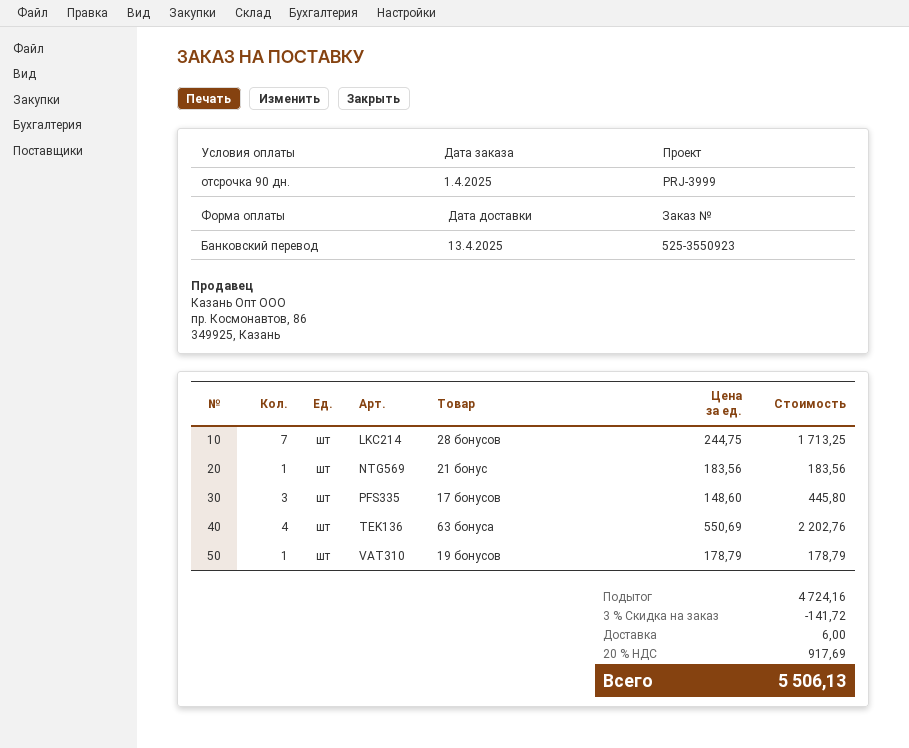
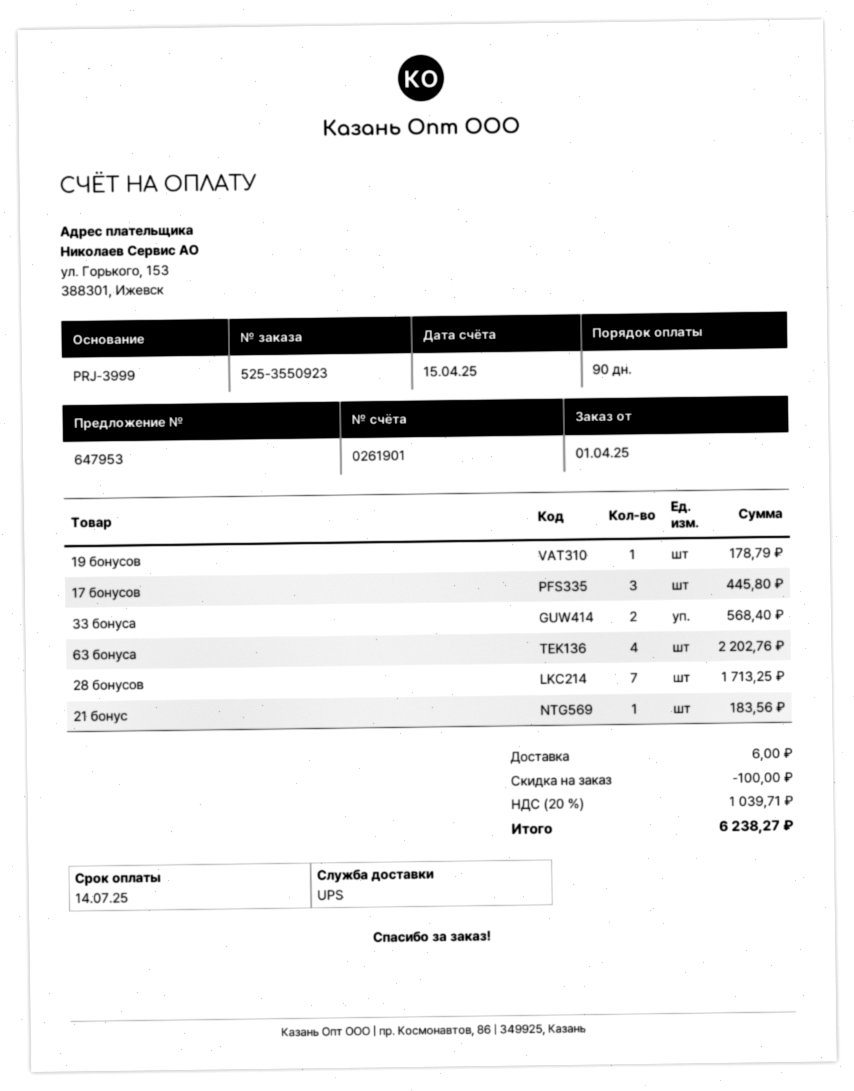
33 бонуса: none -> 2 for 568.40
discount: 141.72 -> 100.00
tax: 20% = 917.69 -> 20% = 1039.71
total: 5506.13 -> 6238.27

